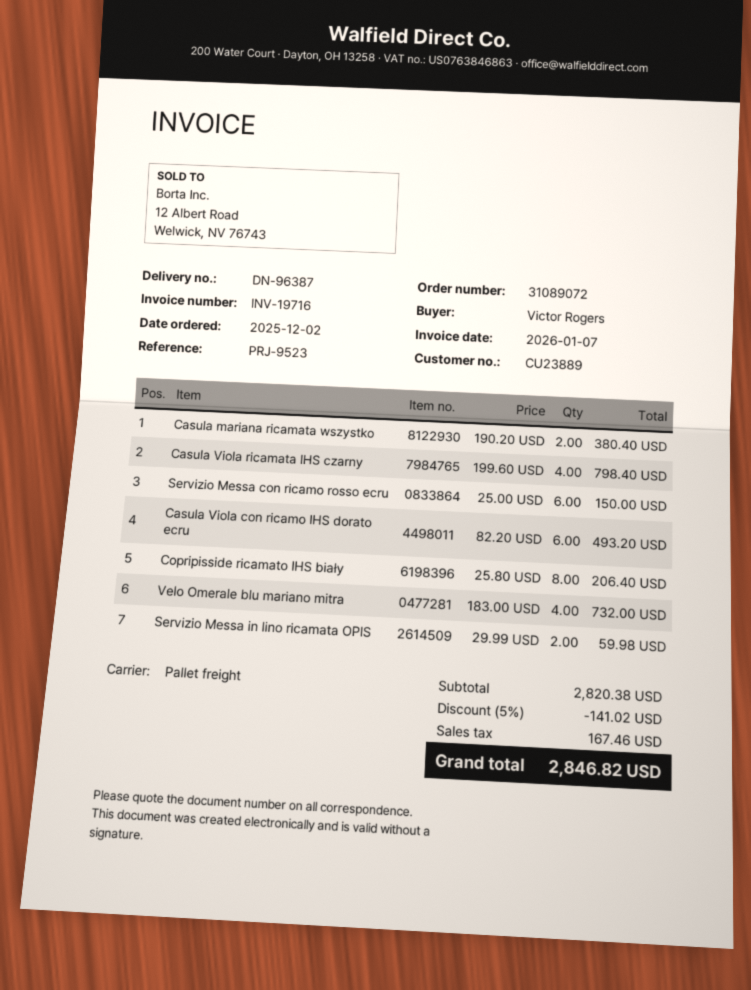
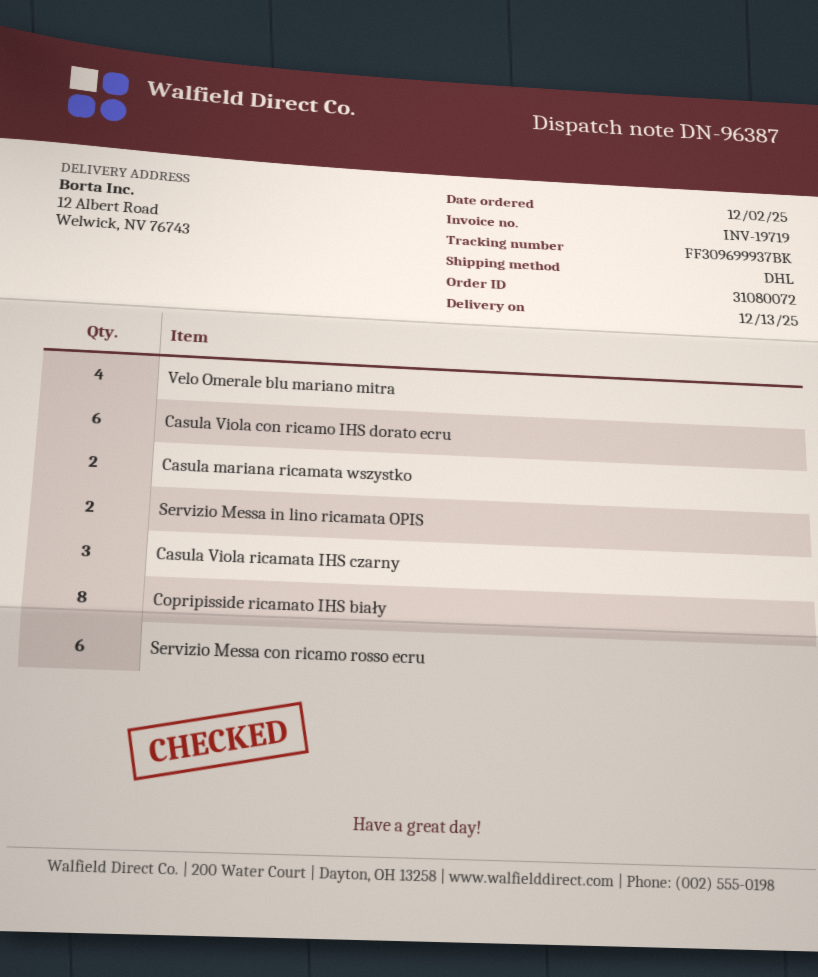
order number: 31089072 -> 31080072
invoice number: INV-19716 -> INV-19719
shipping method: pallet freight -> DHL
Casula Viola ricamata IHS czarny: 4 -> 3

